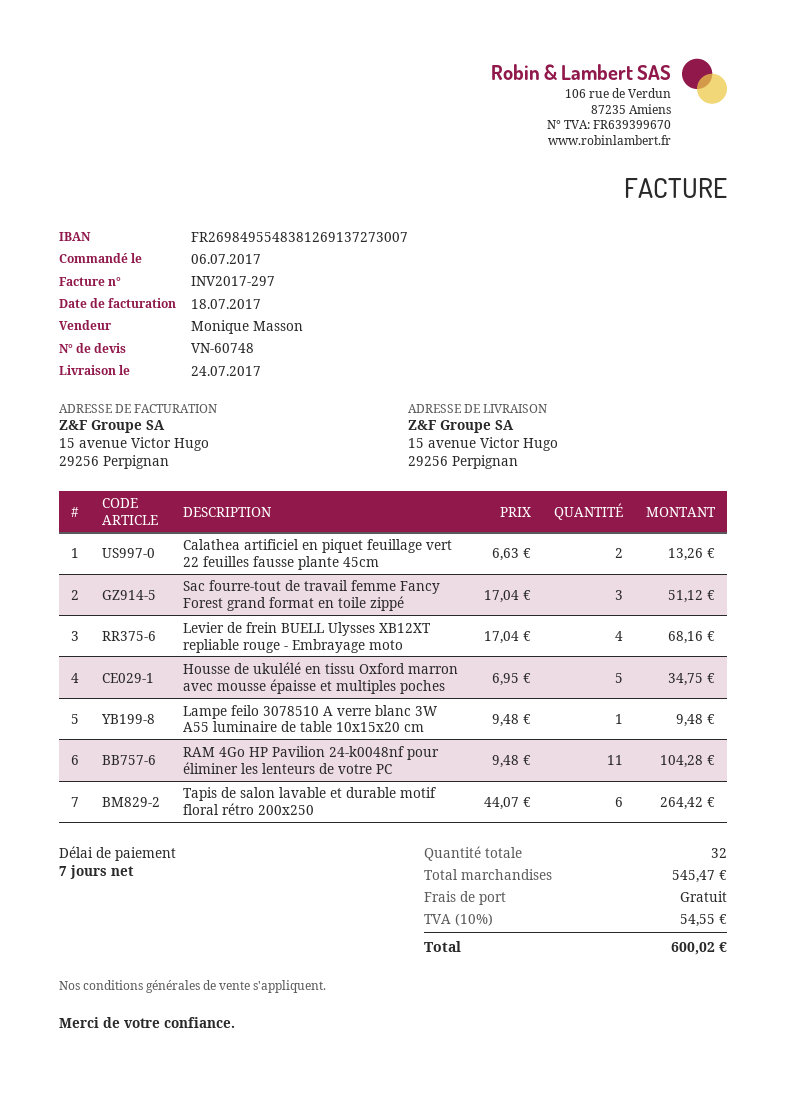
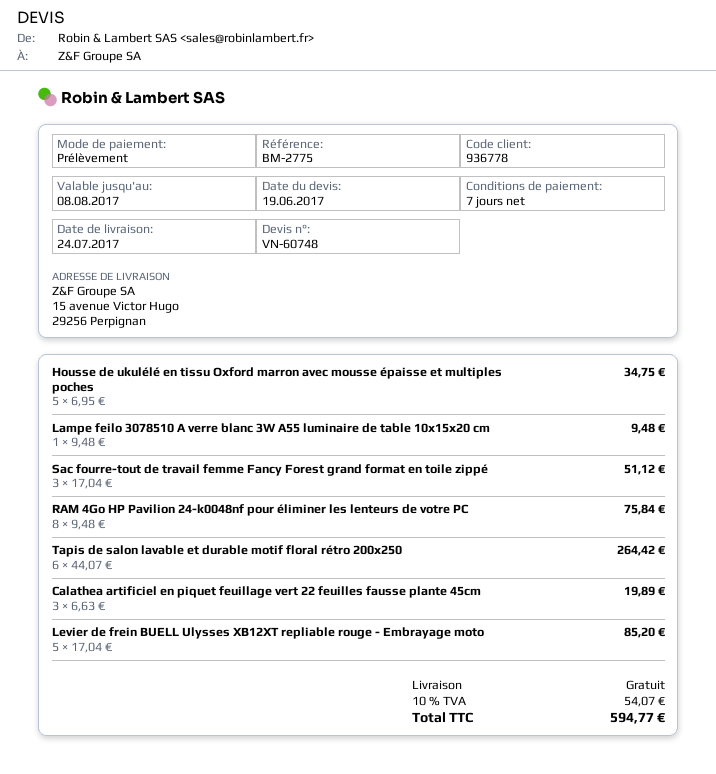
Calathea artificiel en piquet feuillage vert 22 feuilles fausse plante 45cm: 2 x 6.63 = 13.26 -> 3 x 6.63 = 19.89
Levier de frein BUELL Ulysses XB12XT repliable rouge - Embrayage moto: 4 x 17.04 = 68.16 -> 5 x 17.04 = 85.20
RAM 4Go HP Pavilion 24-k0048nf pour éliminer les lenteurs de votre PC: 11 x 9.48 = 104.28 -> 8 x 9.48 = 75.84
tax: 10% = 54.55 -> 10% = 54.07
total: 600.02 -> 594.77

